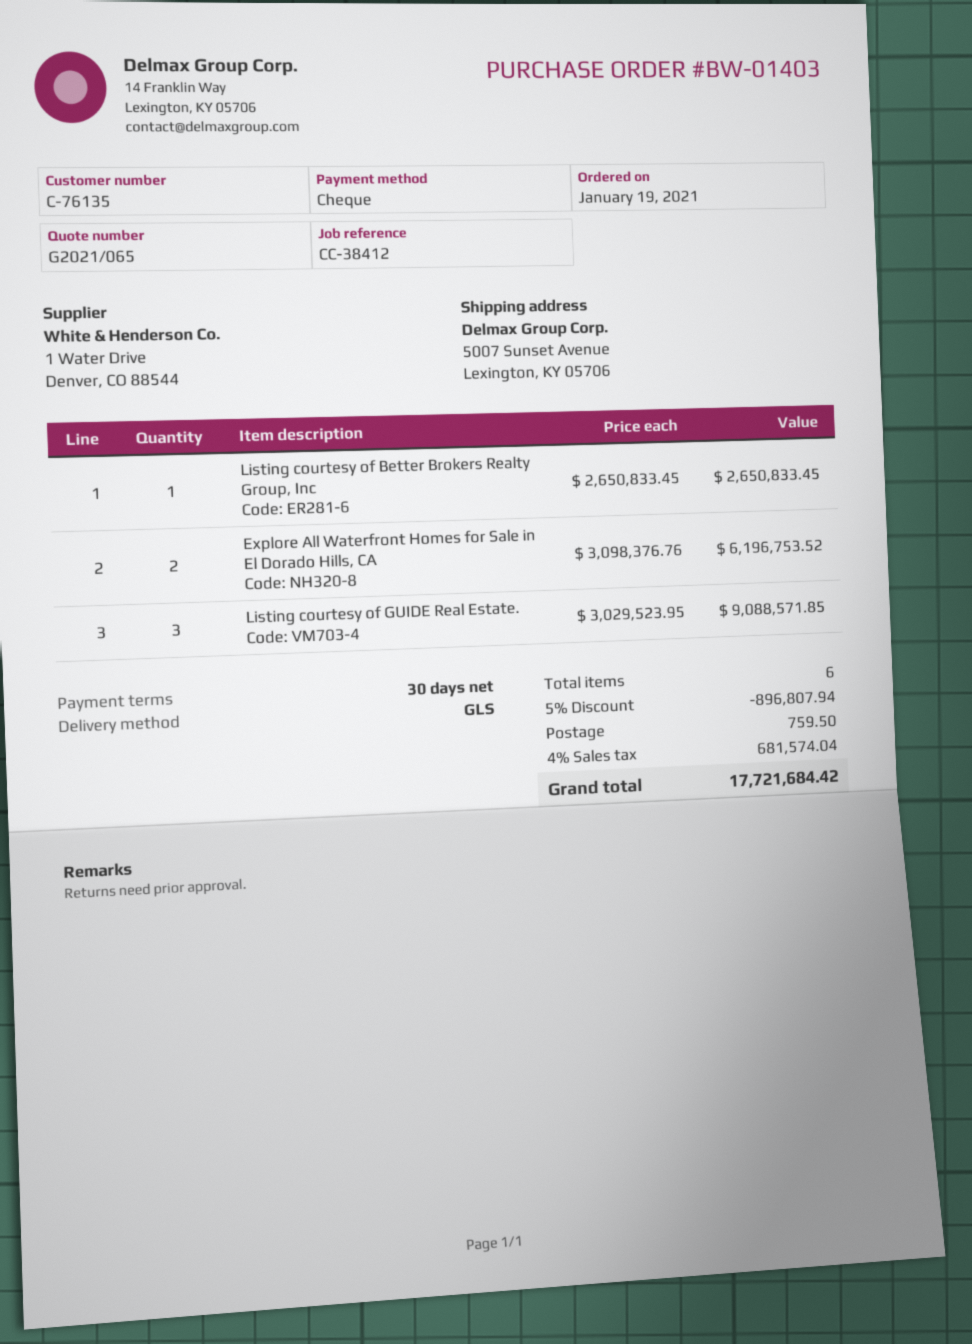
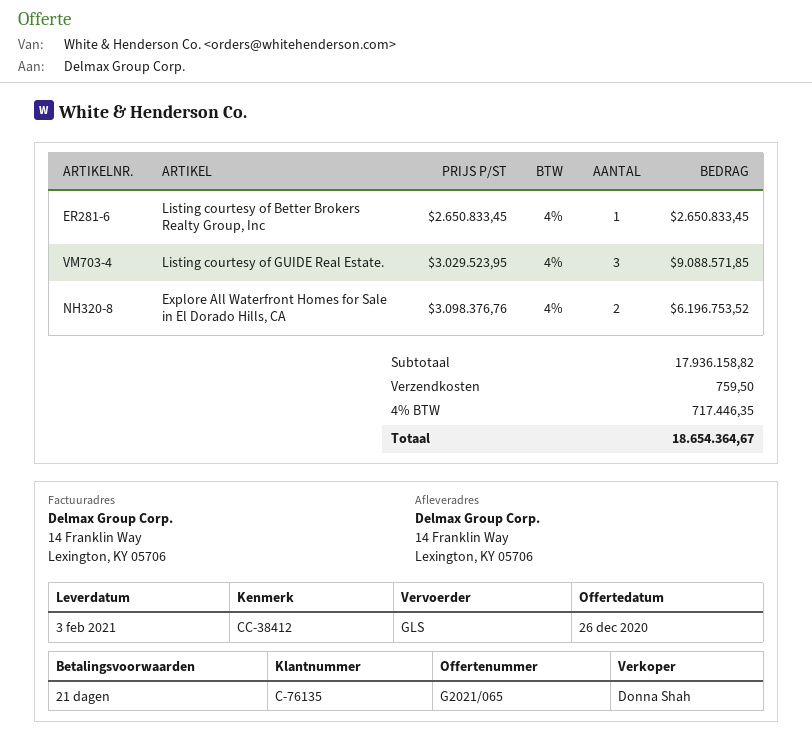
payment terms: 30 days -> 21 days
ship to: 5007 Sunset Avenue, Lexington, KY 05706 -> 14 Franklin Way, Lexington, KY 05706
discount: 5% = 896807.94 -> none
tax: 4% = 681574.04 -> 4% = 717446.35
total: 17721684.42 -> 18654364.67

